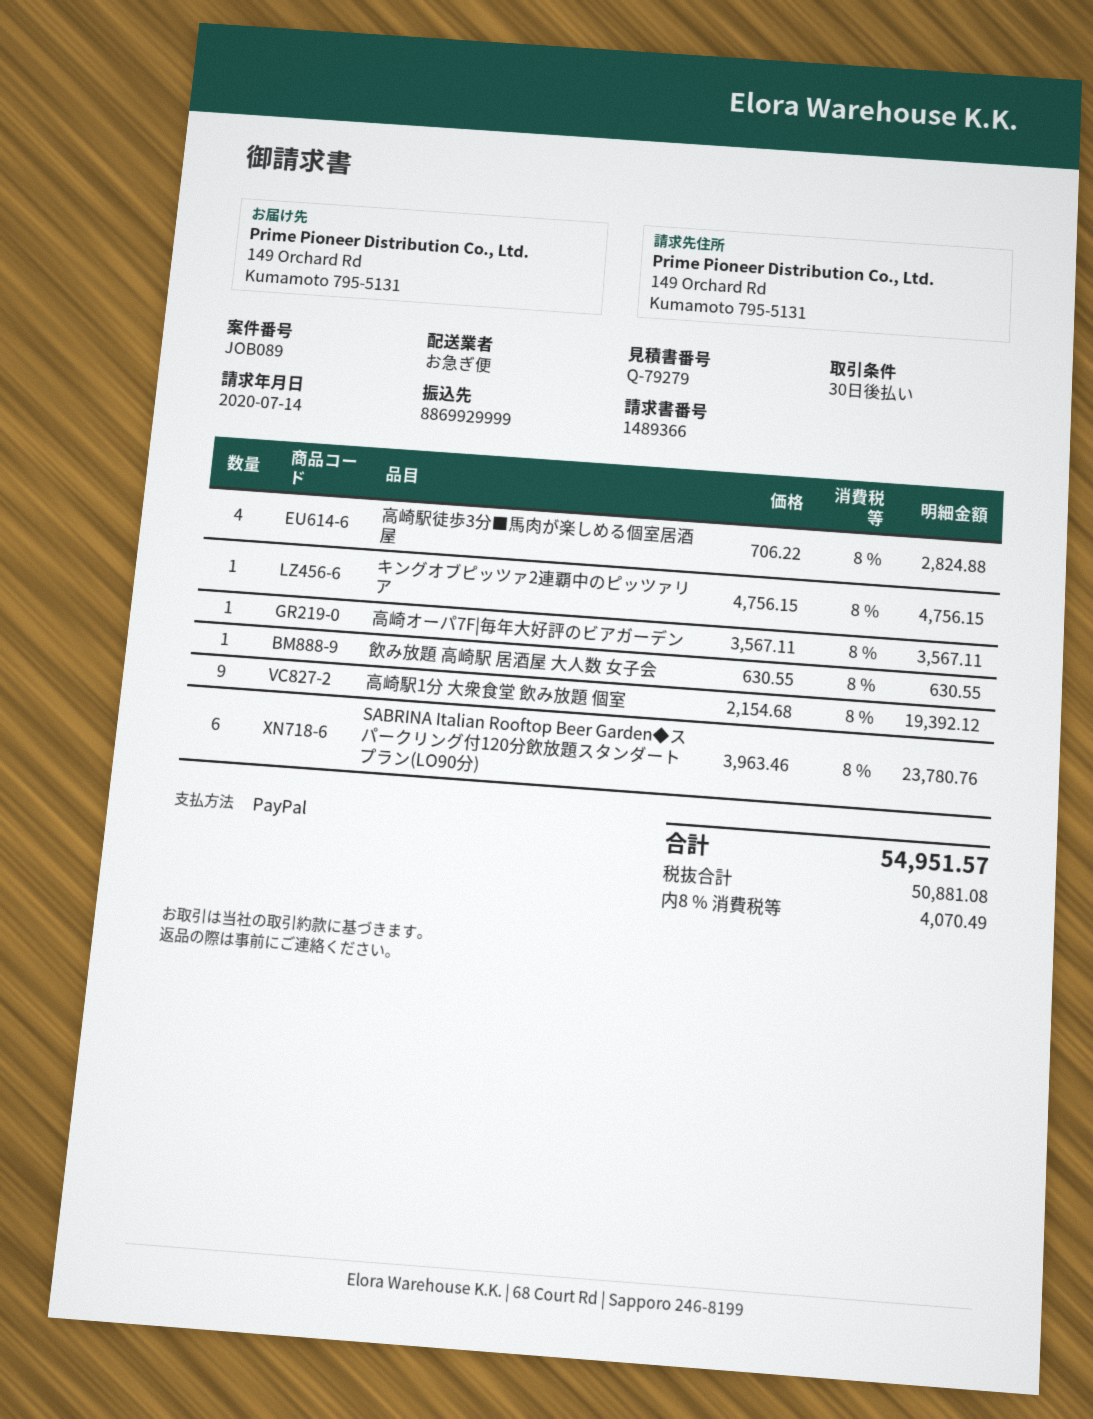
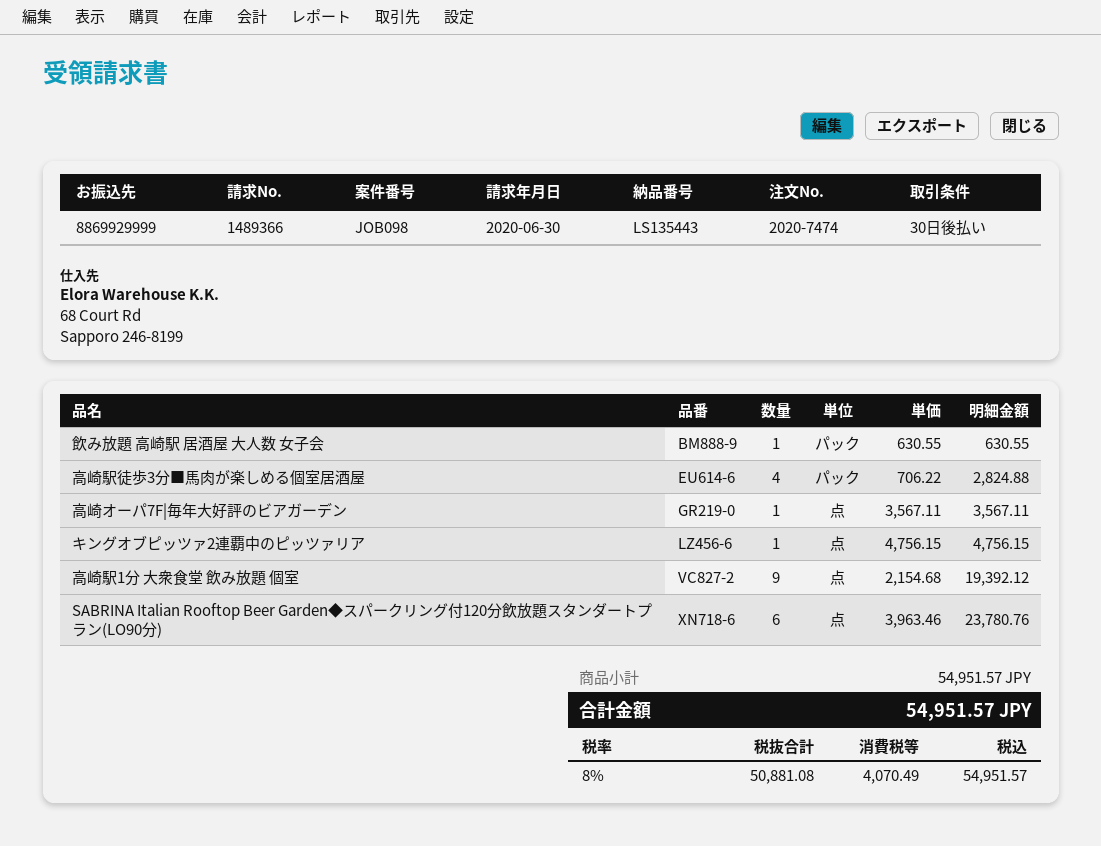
invoice date: 2020-07-14 -> 2020-06-30
reference: JOB089 -> JOB098

